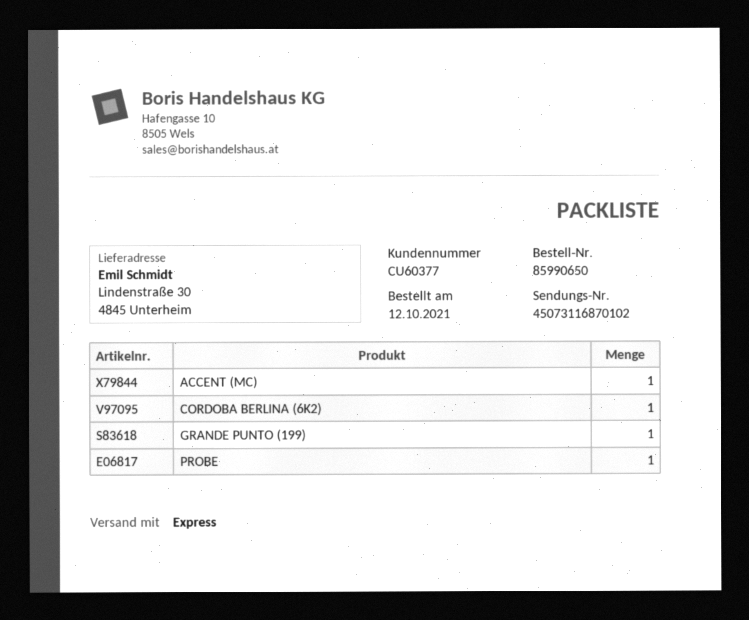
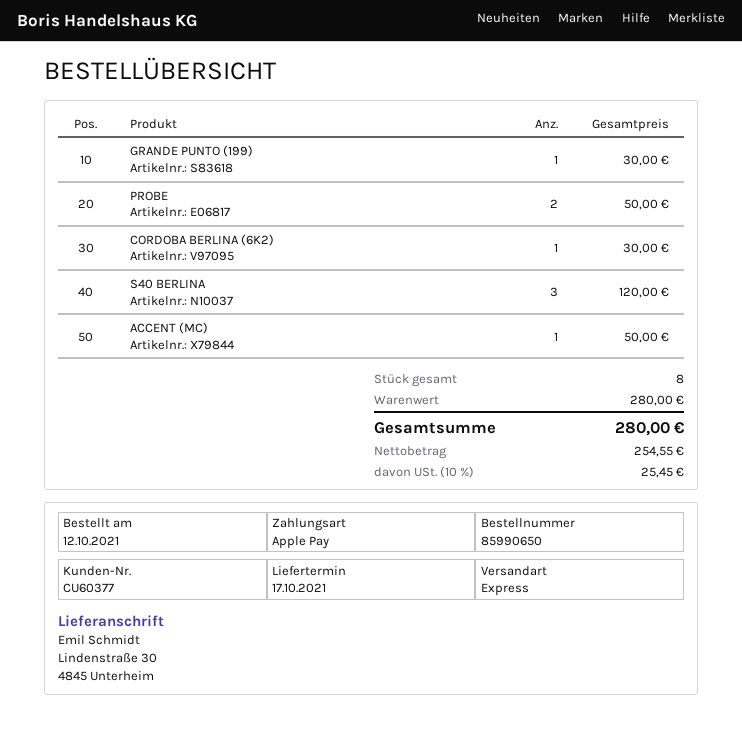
PROBE: 1 -> 2
S40 BERLINA: none -> 3

